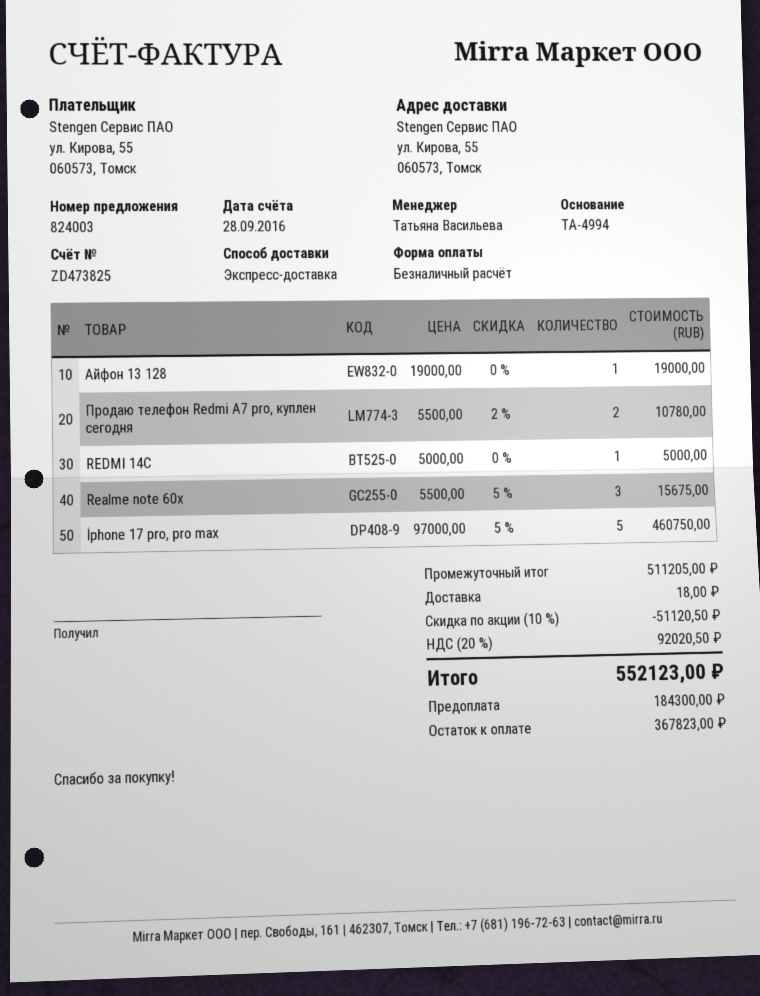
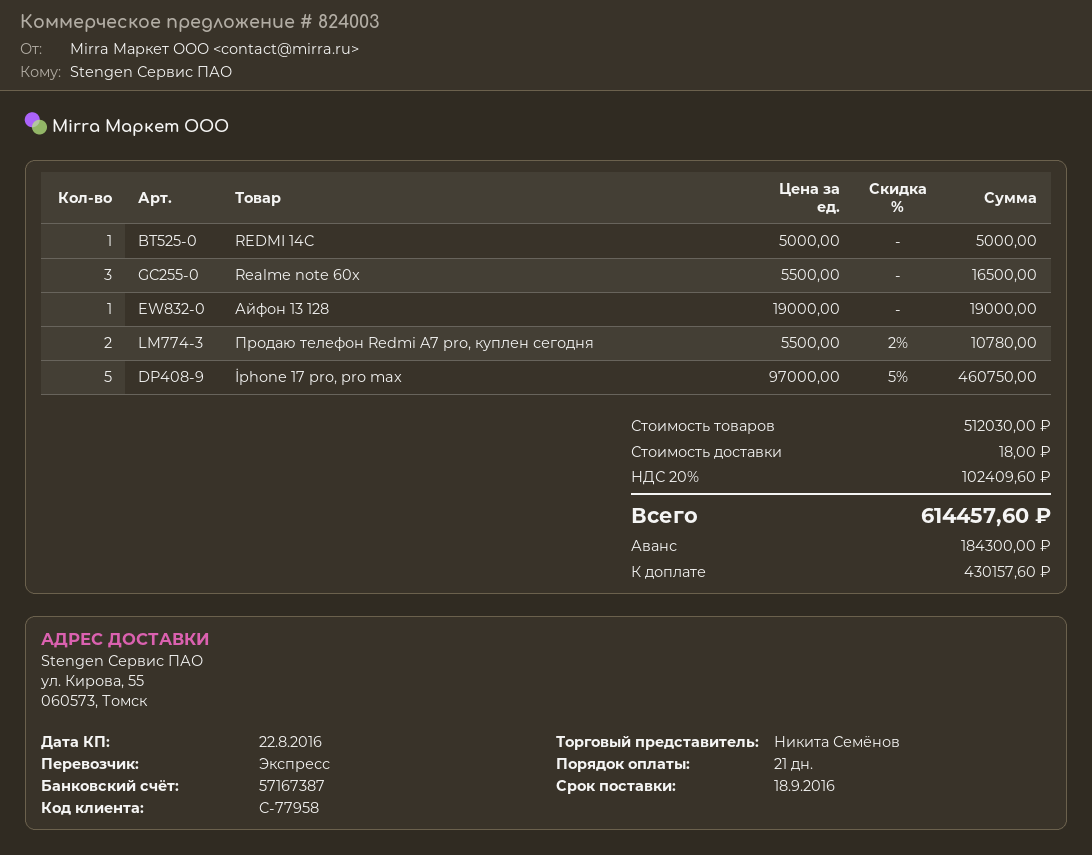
sales rep: Татьяна Васильева -> Никита Семёнов
Realme note 60x: 3 x 5500.00 - 5% = 15675.00 -> 3 x 5500.00 = 16500.00
subtotal: 511205.00 -> 512030.00
discount: 10% = 51120.50 -> none
tax: 20% = 92020.50 -> 20% = 102409.60
total: 552123.00 -> 614457.60
balance: 367823.00 -> 430157.60

